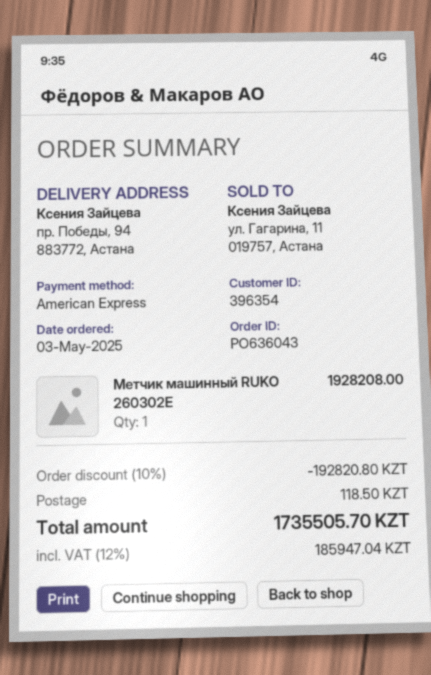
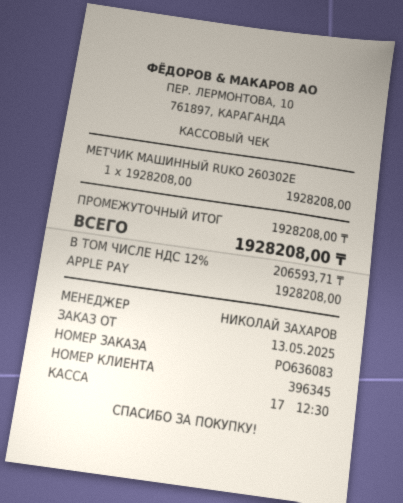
order number: PO636043 -> PO636083
order date: 2025-05-03 -> 2025-05-13
customer number: 396354 -> 396345
payment method: American Express -> Apple Pay
discount: 10% = 192820.80 -> none
shipping: 118.50 -> none
tax: 12% = 185947.04 -> 12% = 206593.71
total: 1735505.70 -> 1928208.00

